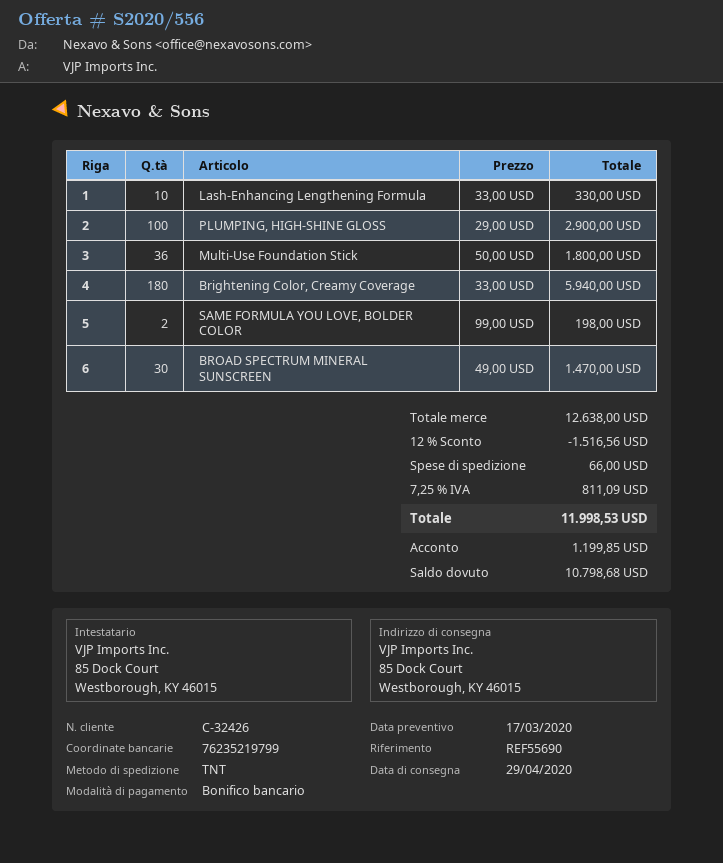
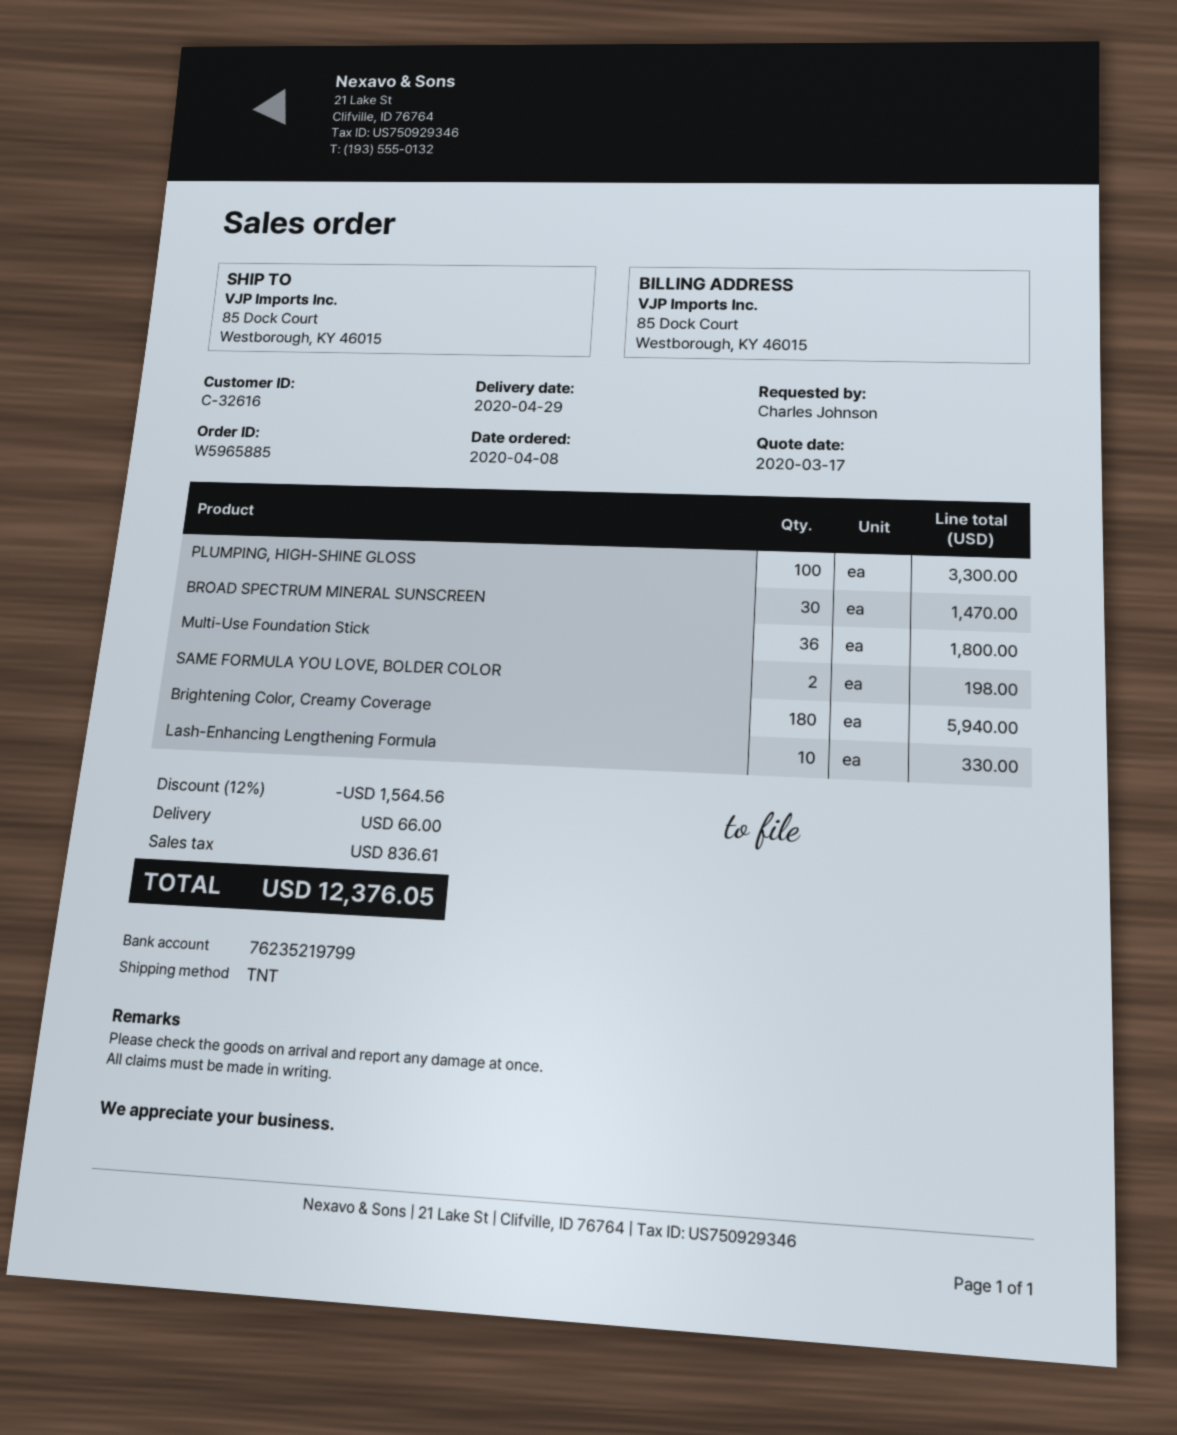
customer number: C-32426 -> C-32616
PLUMPING, HIGH-SHINE GLOSS: 100 for 2900.00 -> 100 for 3300.00
discount: 12% = 1516.56 -> 12% = 1564.56
tax: 811.09 -> 836.61
total: 11998.53 -> 12376.05

